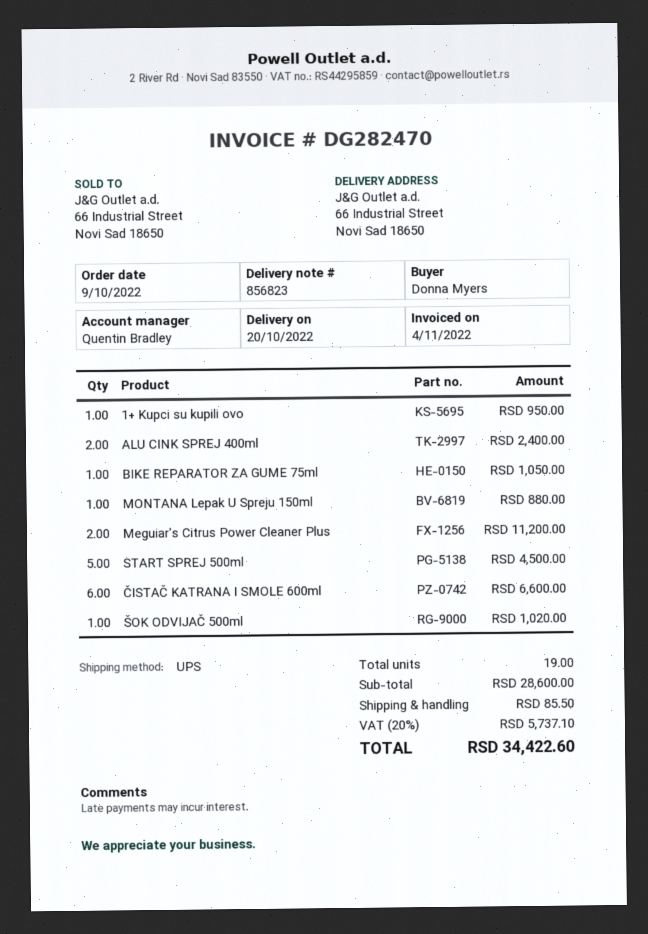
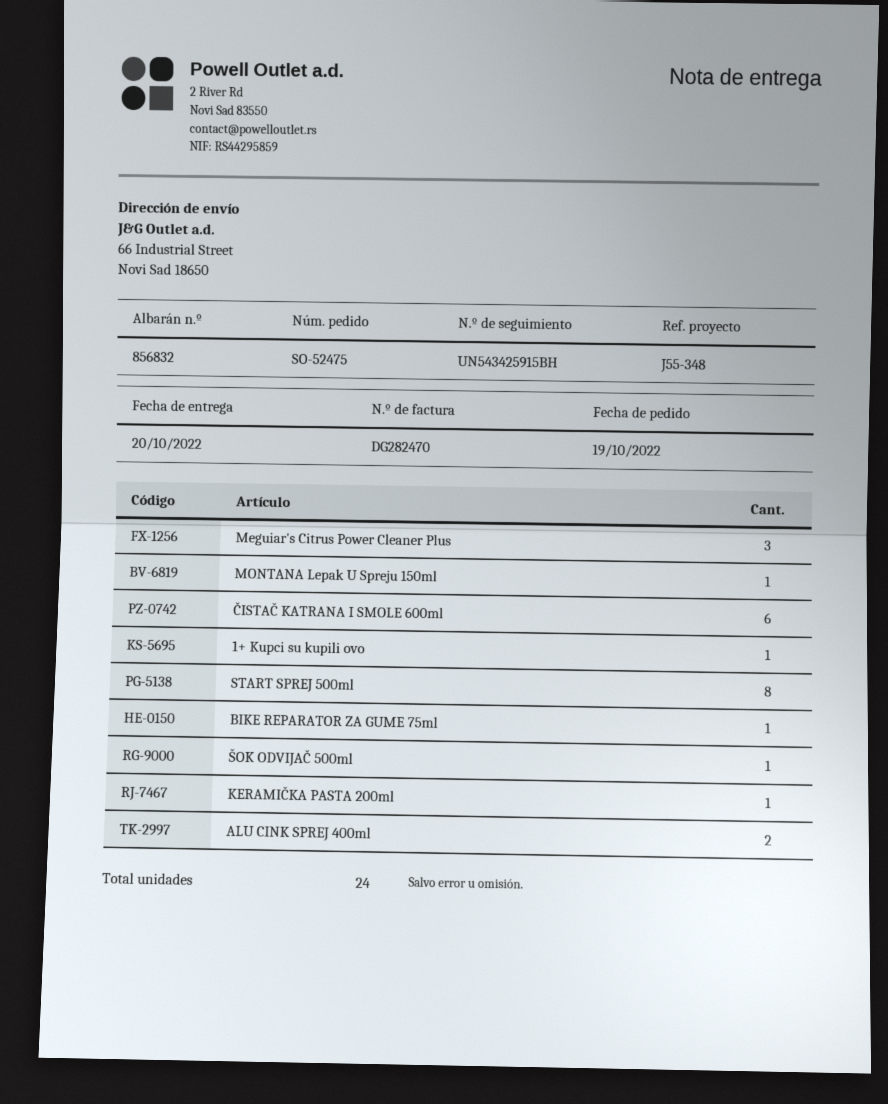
order date: 2022-10-09 -> 2022-10-19
delivery note number: 856823 -> 856832
Meguiar's Citrus Power Cleaner Plus: 2 -> 3
START SPREJ 500ml: 5 -> 8
KERAMIČKA PASTA 200ml: none -> 1
total quantity: 19 -> 24

